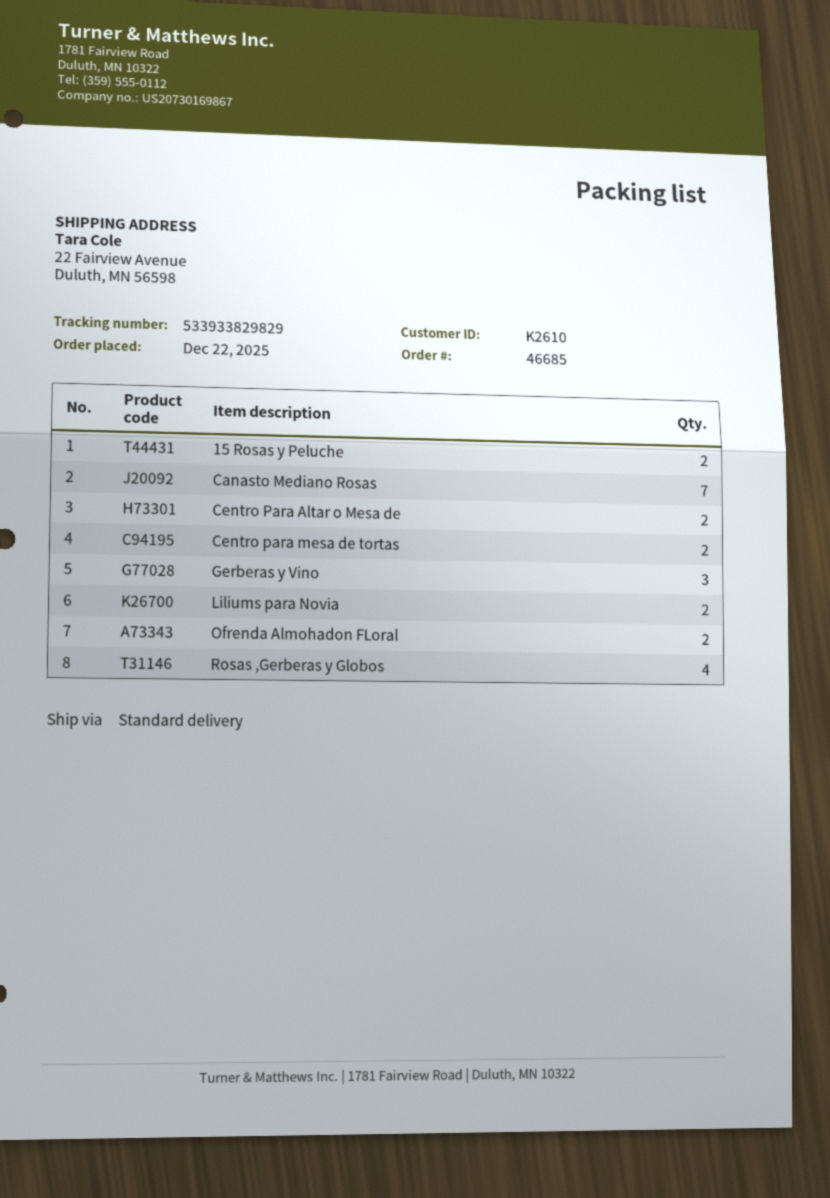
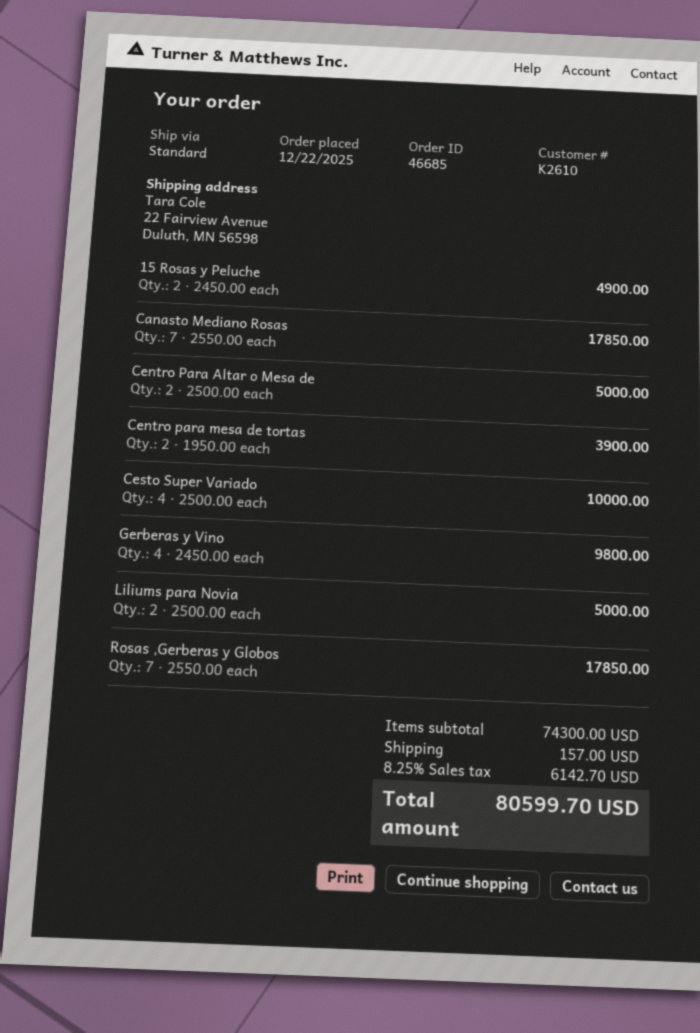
Gerberas y Vino: 3 -> 4
Ofrenda Almohadon FLoral: 2 -> none
Rosas ,Gerberas y Globos: 4 -> 7
Cesto Super Variado: none -> 4

